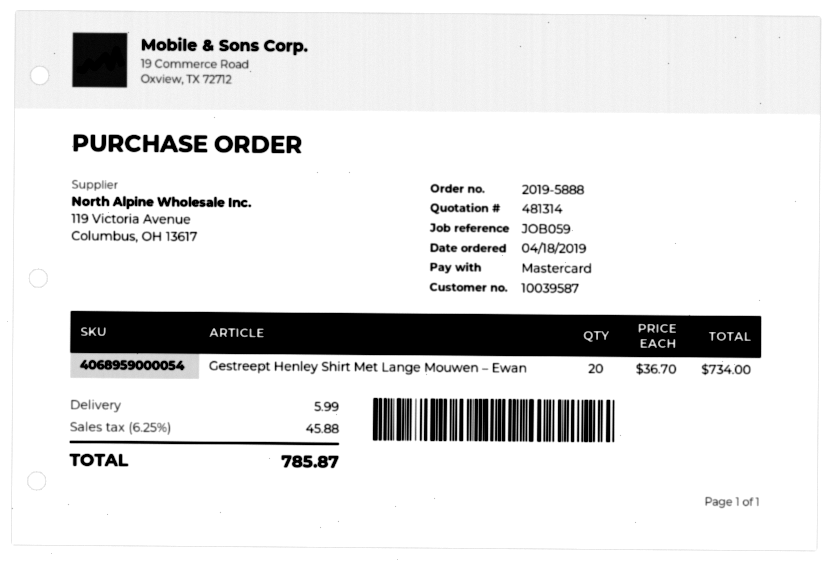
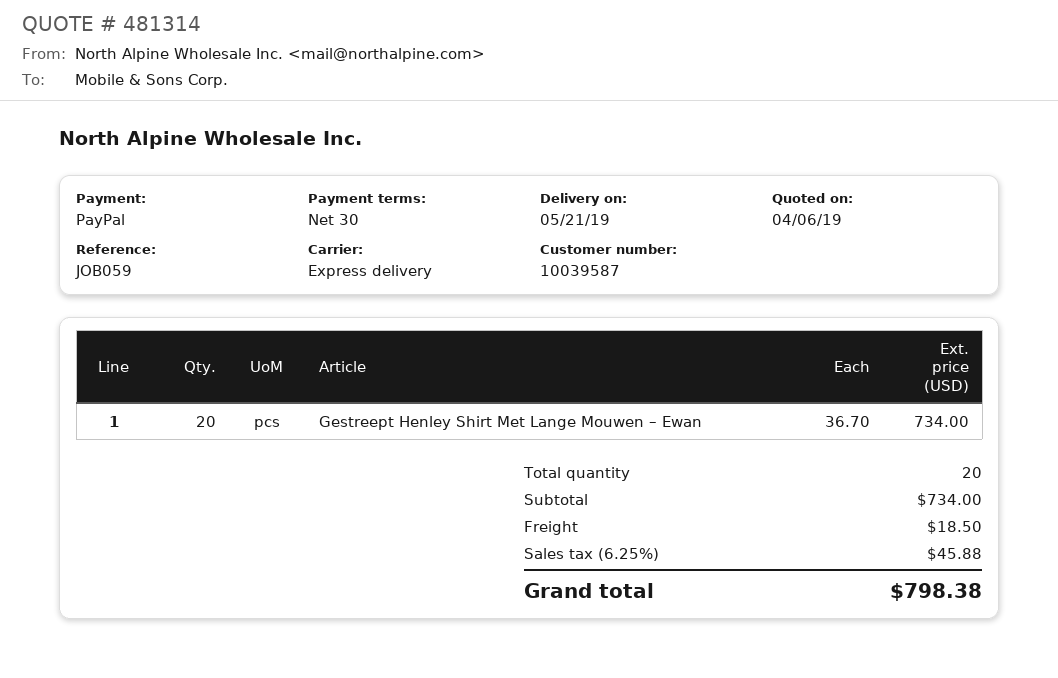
payment method: Mastercard -> PayPal
shipping: 5.99 -> 18.50
total: 785.87 -> 798.38

